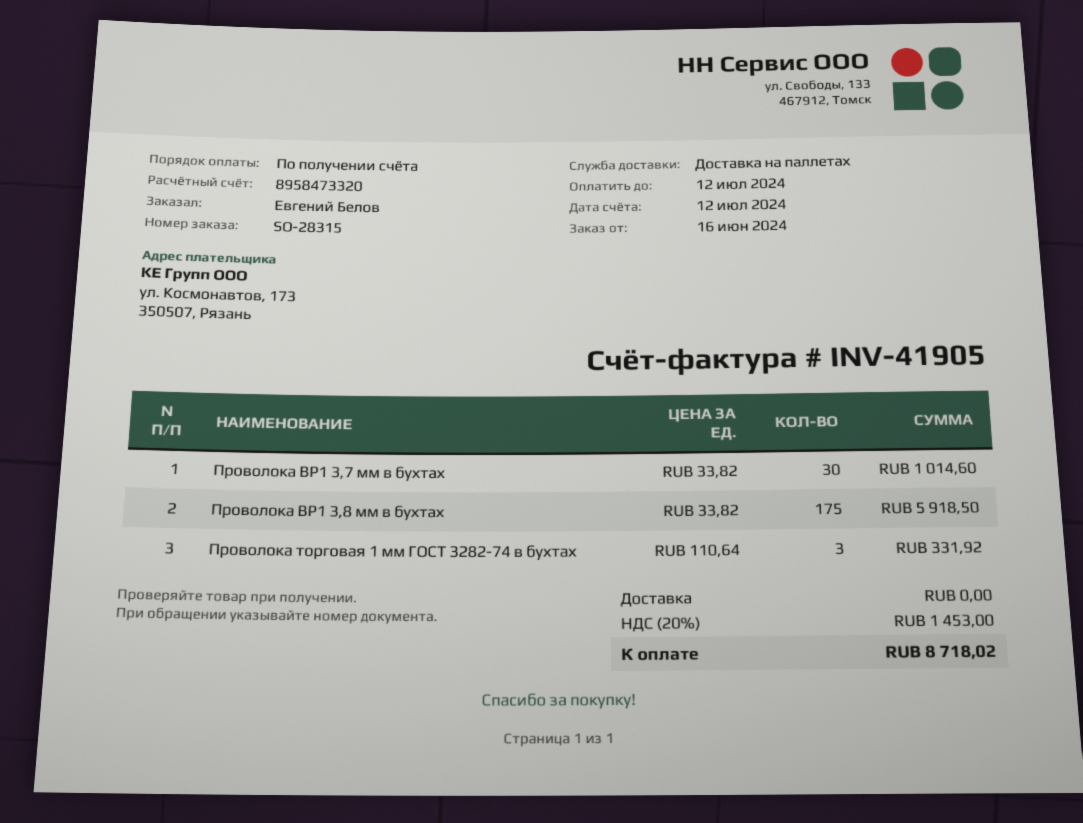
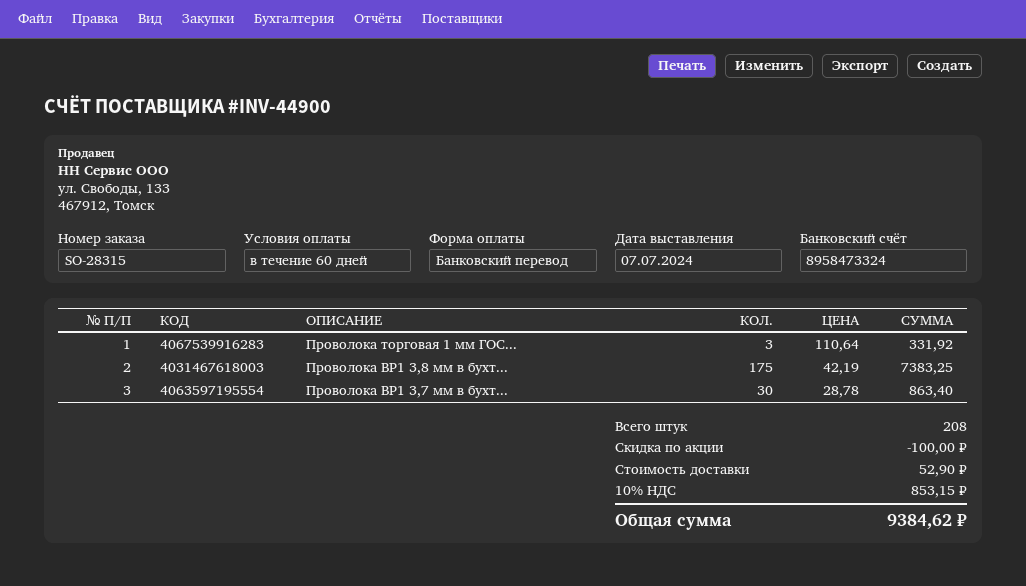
invoice number: INV-41905 -> INV-44900
invoice date: 2024-07-12 -> 2024-07-07
payment terms: on receipt -> 60 days
bank account: 8958473320 -> 8958473324
Проволока ВР1 3,7 мм в бухтах: 30 x 33.82 = 1014.60 -> 30 x 28.78 = 863.40
Проволока ВР1 3,8 мм в бухтах: 175 x 33.82 = 5918.50 -> 175 x 42.19 = 7383.25
discount: none -> 100.00
shipping: 0.00 -> 52.90
tax: 20% = 1453.00 -> 10% = 853.15
total: 8718.02 -> 9384.62

